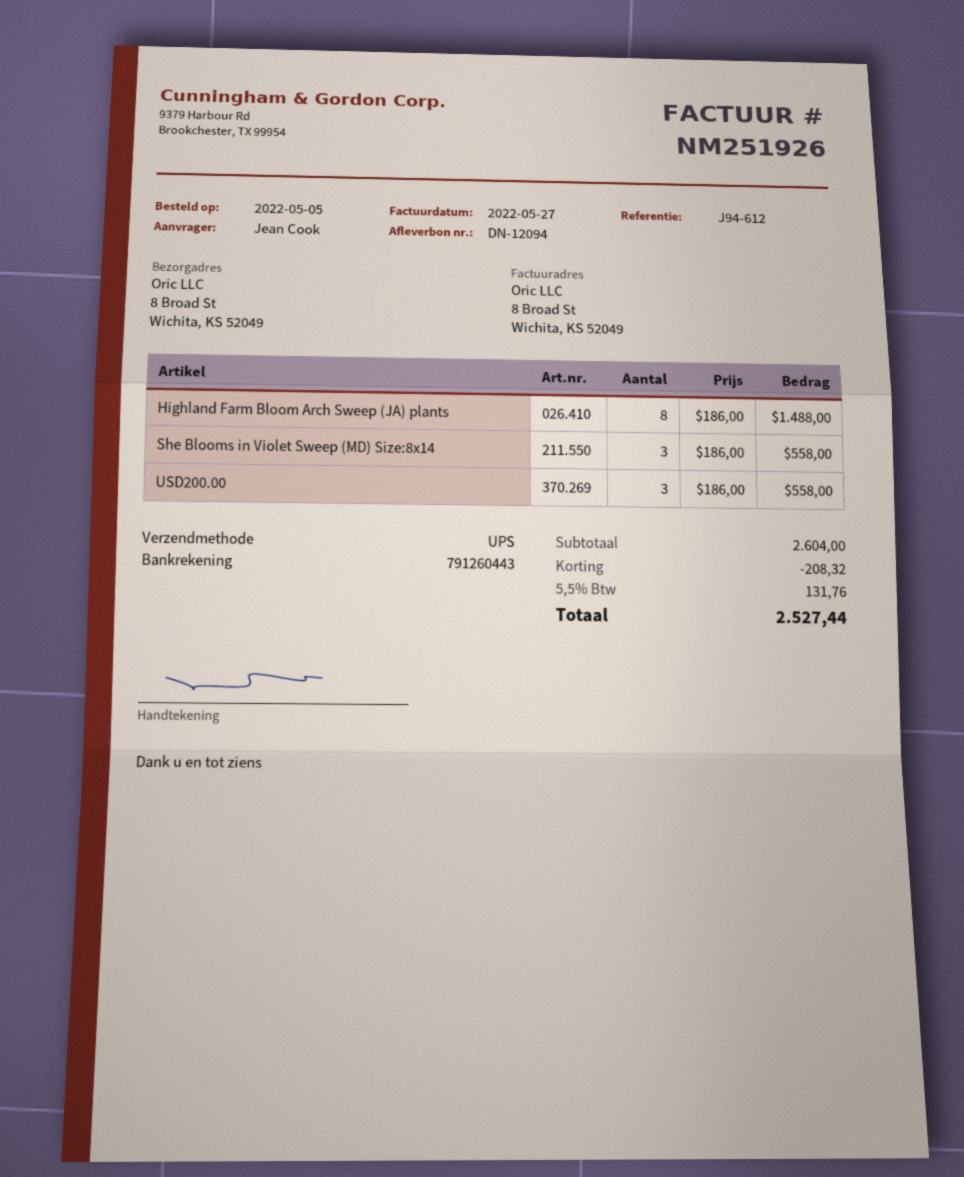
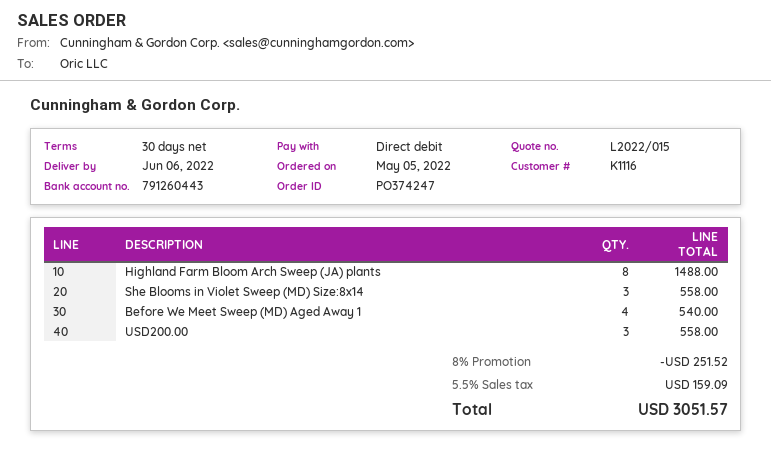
Before We Meet Sweep (MD) Aged Away 1: none -> 4 for 540.00
discount: 208.32 -> 251.52
tax: 5.5% = 131.76 -> 5.5% = 159.09
total: 2527.44 -> 3051.57

